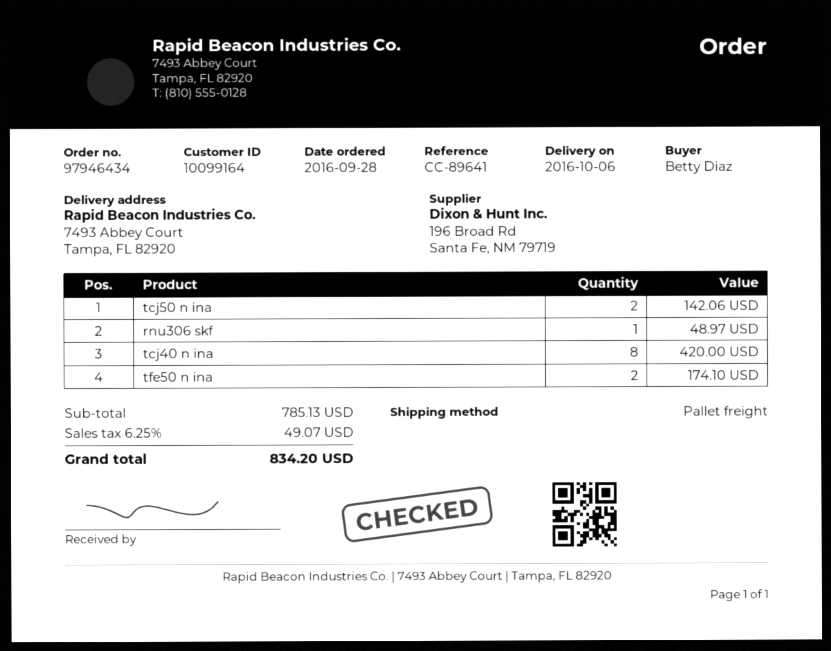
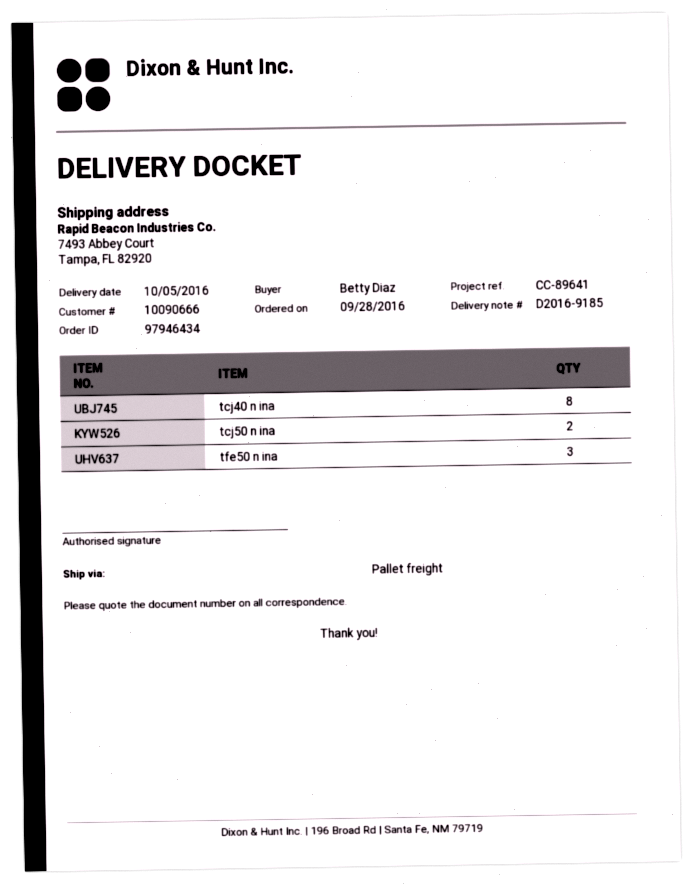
delivery date: 2016-10-06 -> 2016-10-05
customer number: 10099164 -> 10090666
rnu306 skf: 1 -> none
tfe50 n ina: 2 -> 3

